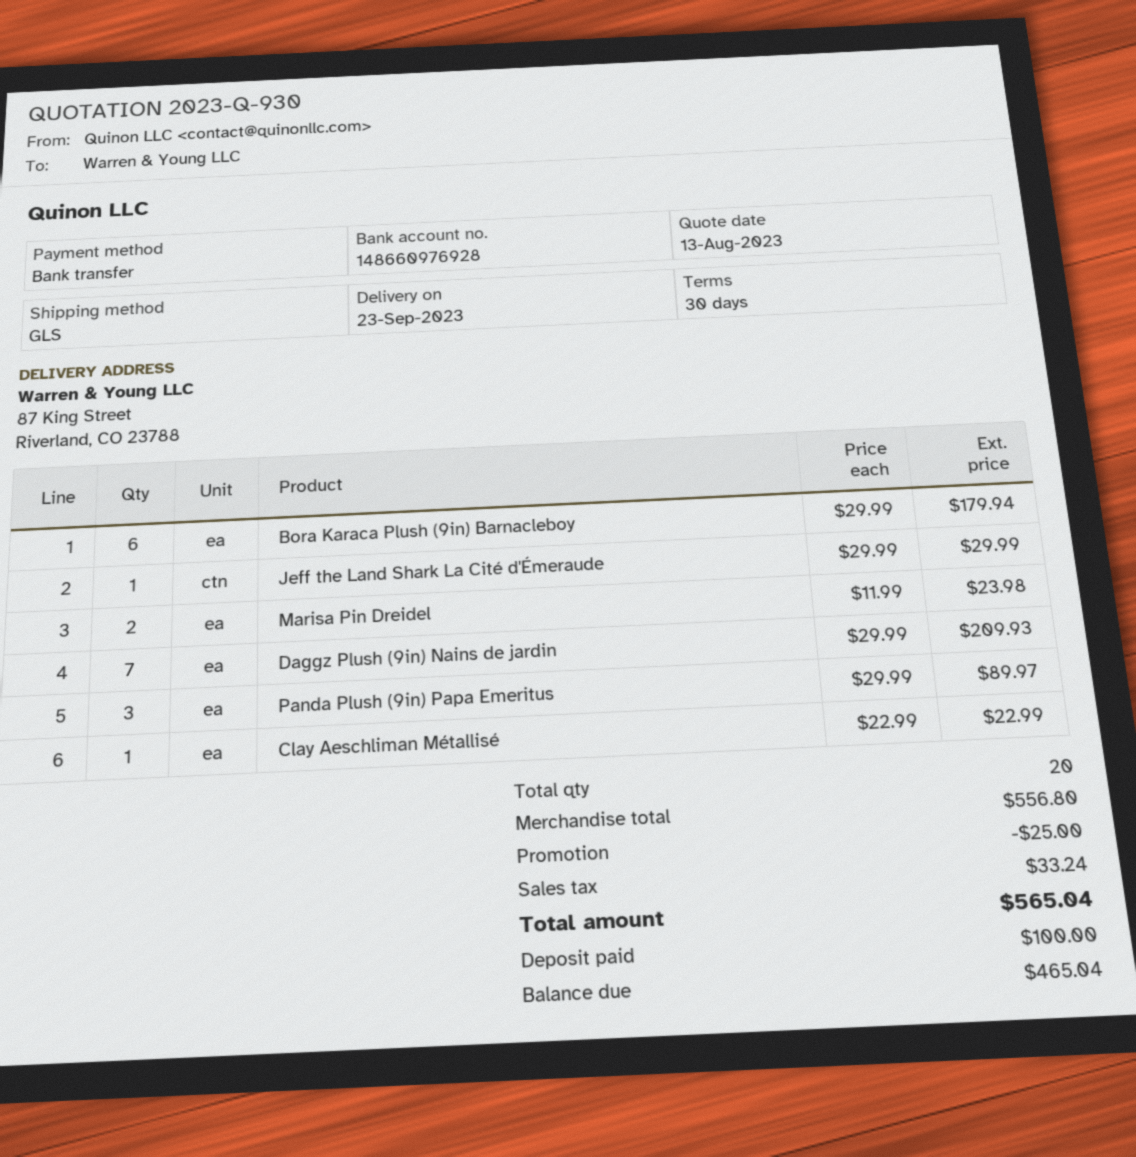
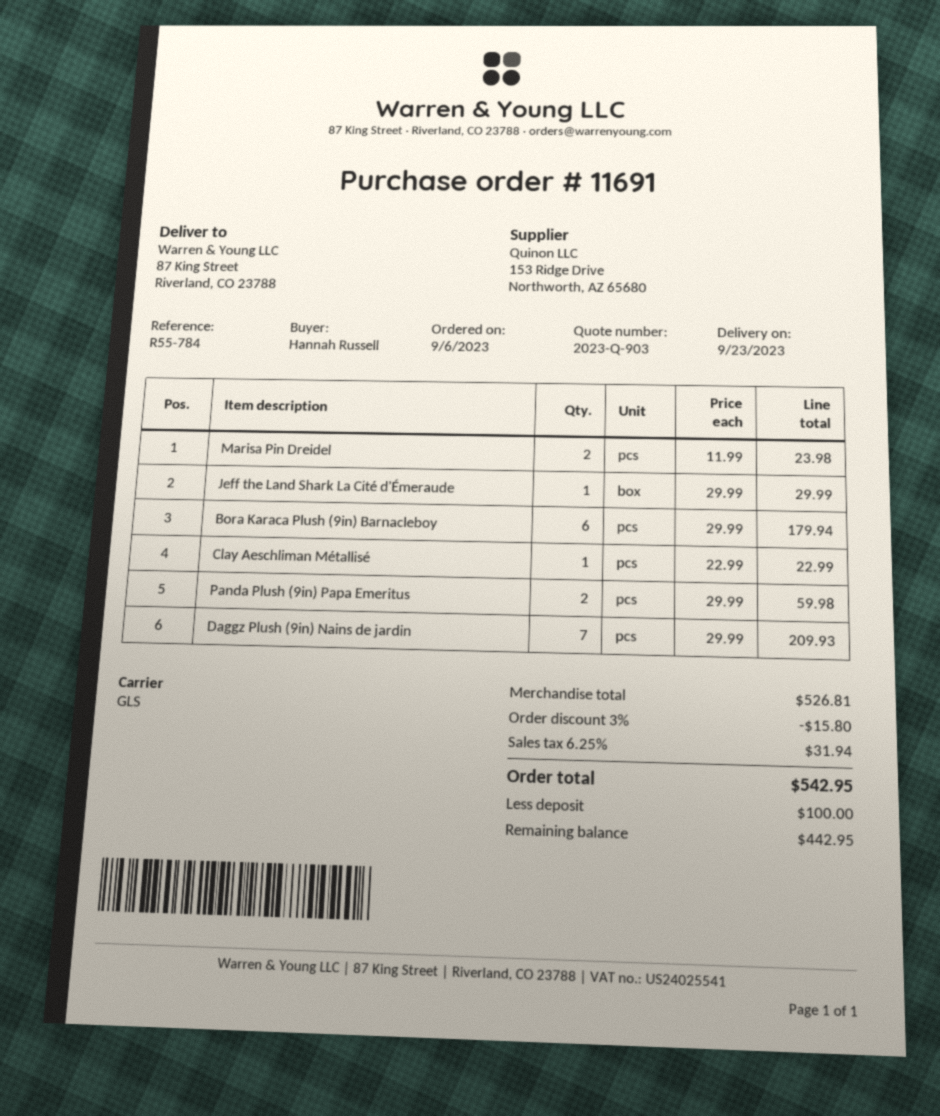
quote number: 2023-Q-930 -> 2023-Q-903
Panda Plush (9in) Papa Emeritus: 3 x 29.99 = 89.97 -> 2 x 29.99 = 59.98
subtotal: 556.80 -> 526.81
discount: 25.00 -> 15.80
tax: 33.24 -> 31.94
total: 565.04 -> 542.95
balance: 465.04 -> 442.95

